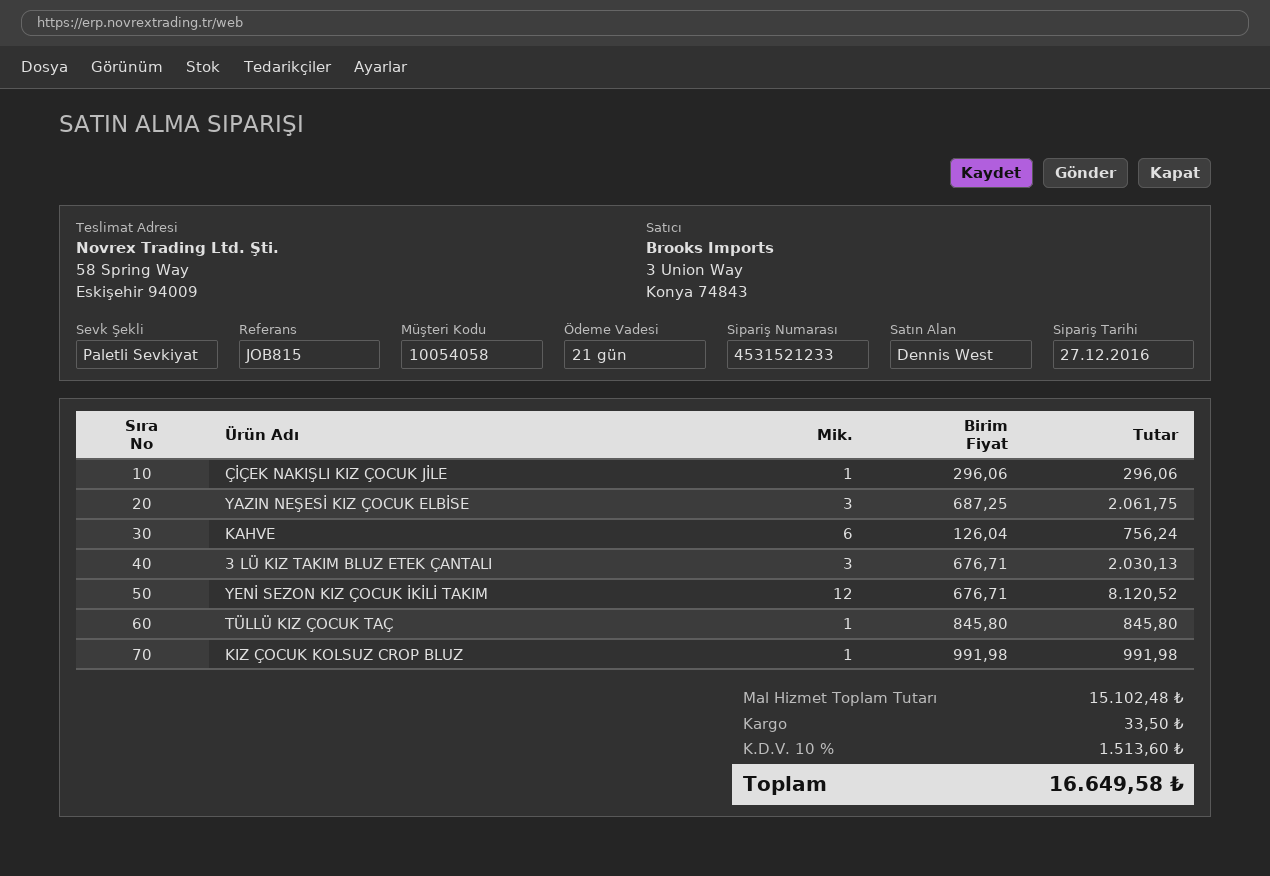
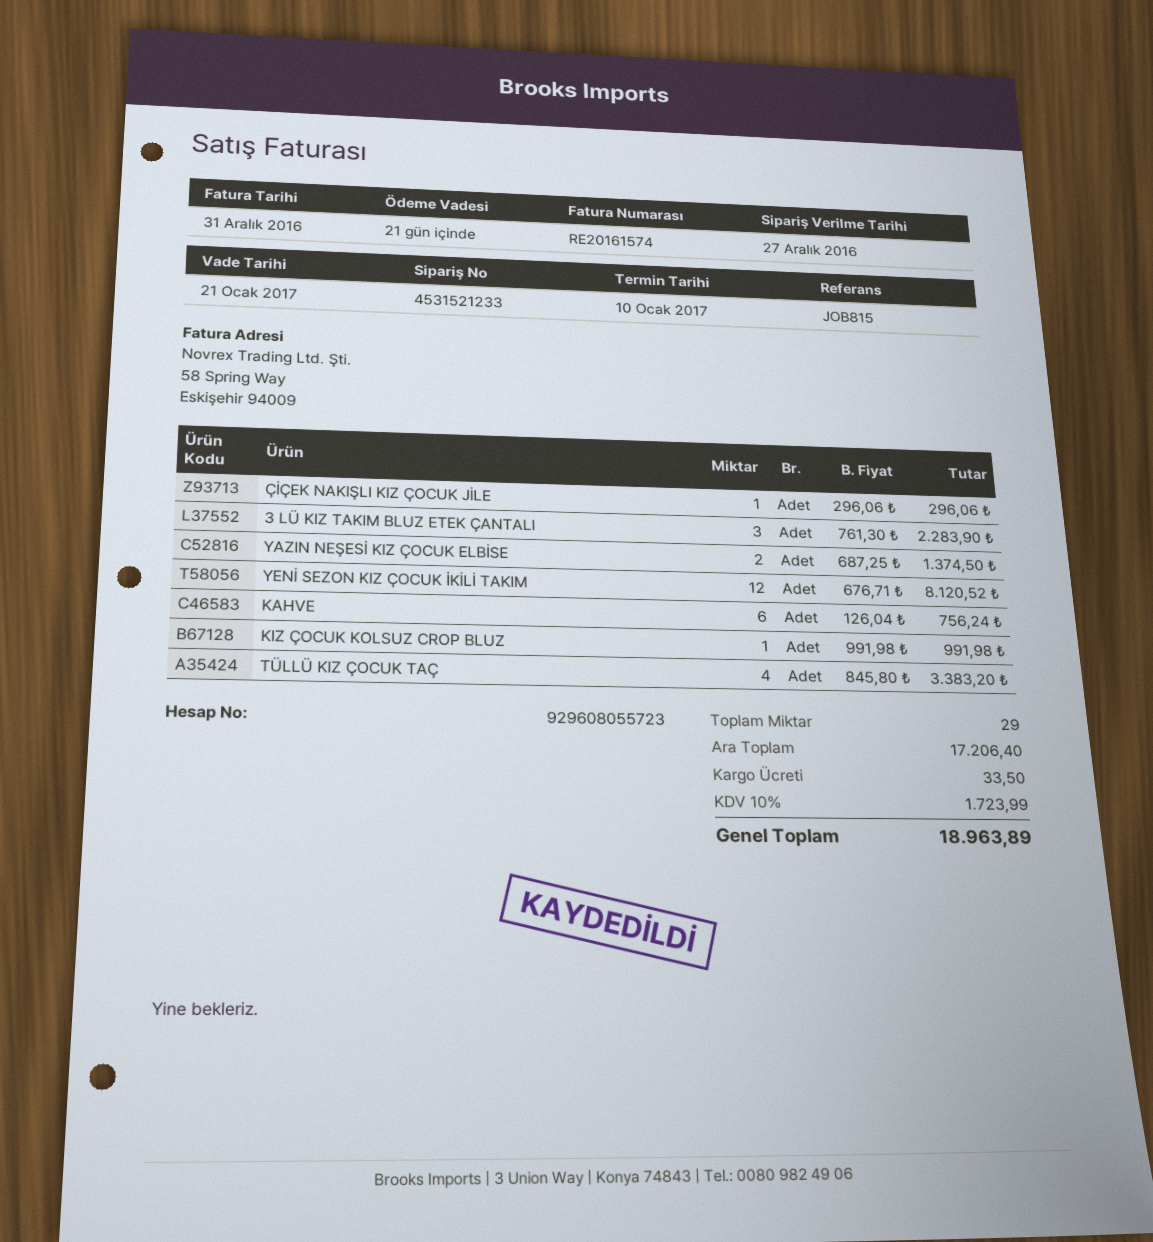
YAZIN NEŞESİ KIZ ÇOCUK ELBİSE: 3 x 687.25 = 2061.75 -> 2 x 687.25 = 1374.50
3 LÜ KIZ TAKIM BLUZ ETEK ÇANTALI: 3 x 676.71 = 2030.13 -> 3 x 761.30 = 2283.90
TÜLLÜ KIZ ÇOCUK TAÇ: 1 x 845.80 = 845.80 -> 4 x 845.80 = 3383.20
subtotal: 15102.48 -> 17206.40
tax: 10% = 1513.60 -> 10% = 1723.99
total: 16649.58 -> 18963.89

